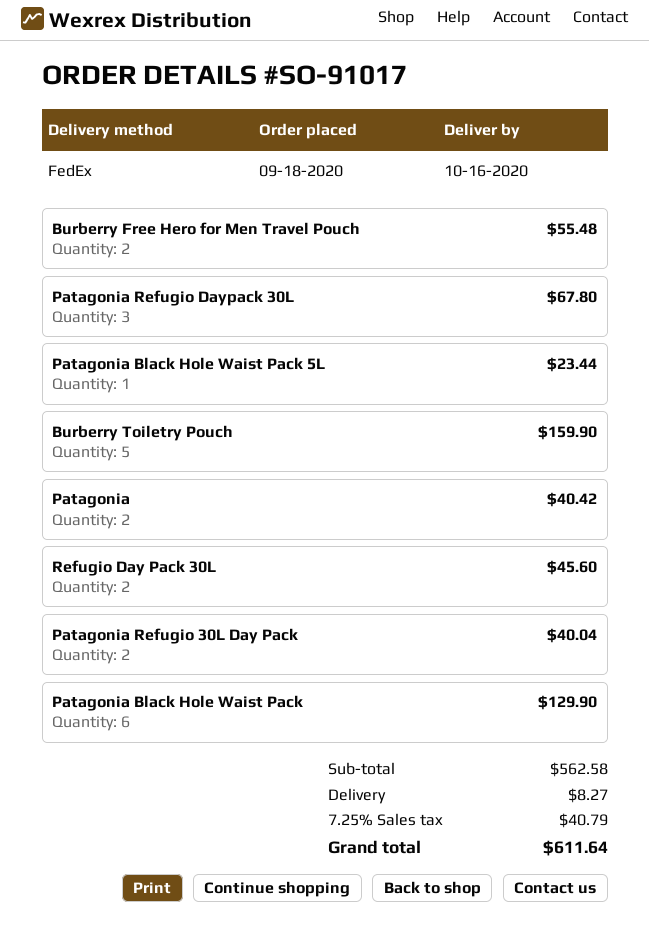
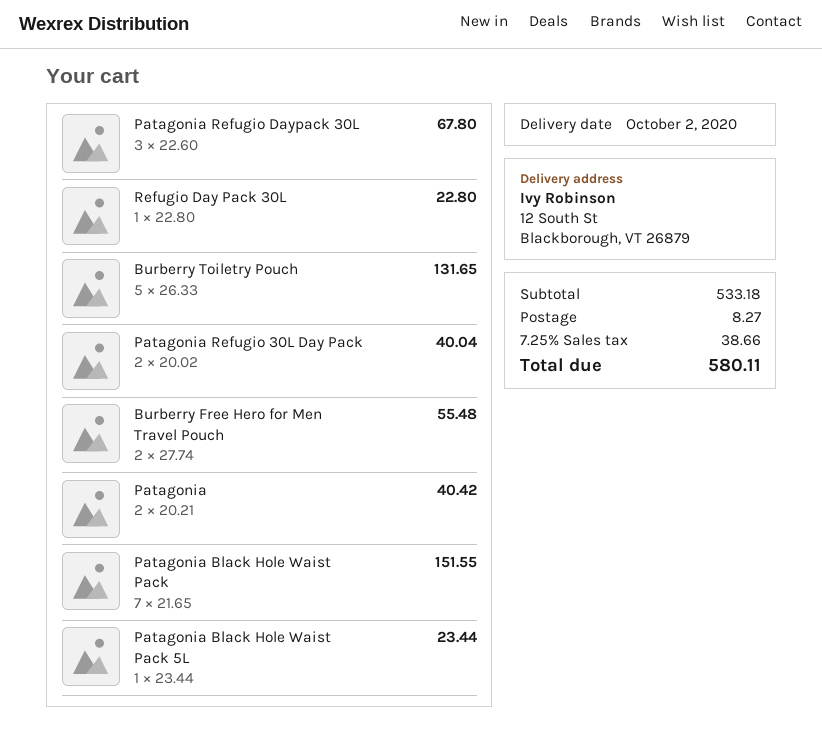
delivery date: 2020-10-16 -> 2020-10-02
Burberry Toiletry Pouch: 5 for 159.90 -> 5 for 131.65
Refugio Day Pack 30L: 2 for 45.60 -> 1 for 22.80
Patagonia Black Hole Waist Pack: 6 for 129.90 -> 7 for 151.55
subtotal: 562.58 -> 533.18
tax: 7.25% = 40.79 -> 7.25% = 38.66
total: 611.64 -> 580.11

